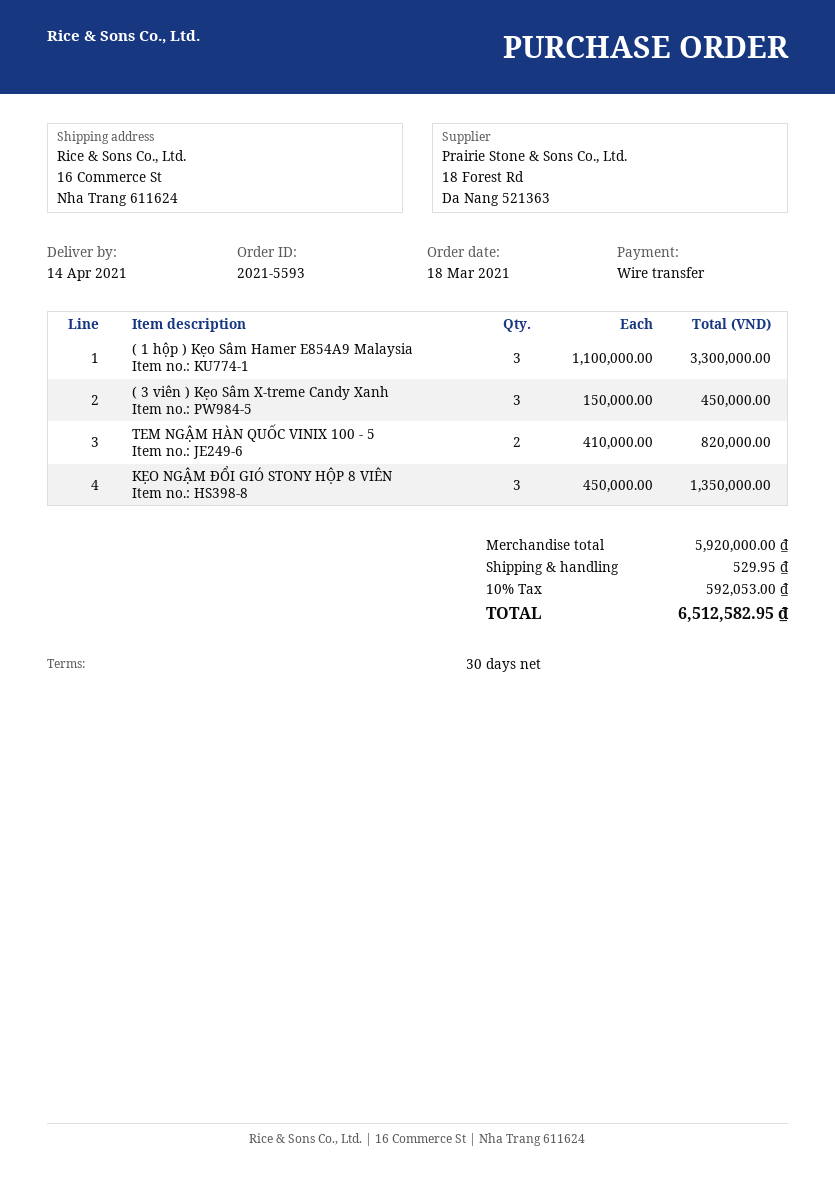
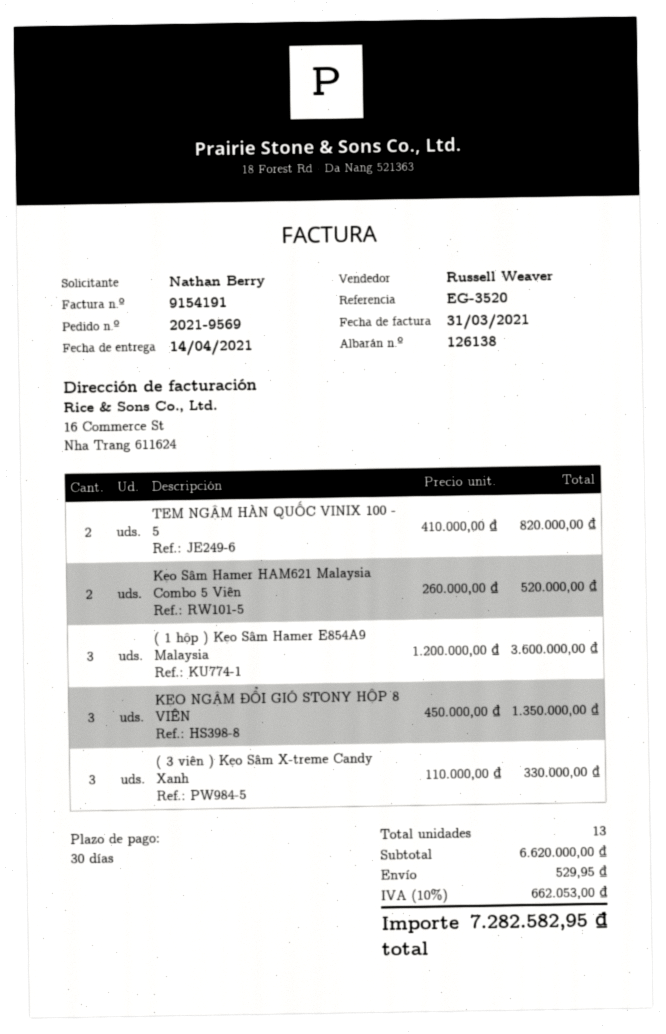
order number: 2021-5593 -> 2021-9569
( 1 hộp ) Kẹo Sâm Hamer E854A9 Malaysia: 3 x 1100000.00 = 3300000.00 -> 3 x 1200000.00 = 3600000.00
( 3 viên ) Kẹo Sâm X-treme Candy Xanh: 3 x 150000.00 = 450000.00 -> 3 x 110000.00 = 330000.00
Kẹo Sâm Hamer HAM621 Malaysia Combo 5 Viên: none -> 2 x 260000.00 = 520000.00
subtotal: 5920000.00 -> 6620000.00
tax: 10% = 592053.00 -> 10% = 662053.00
total: 6512582.95 -> 7282582.95

